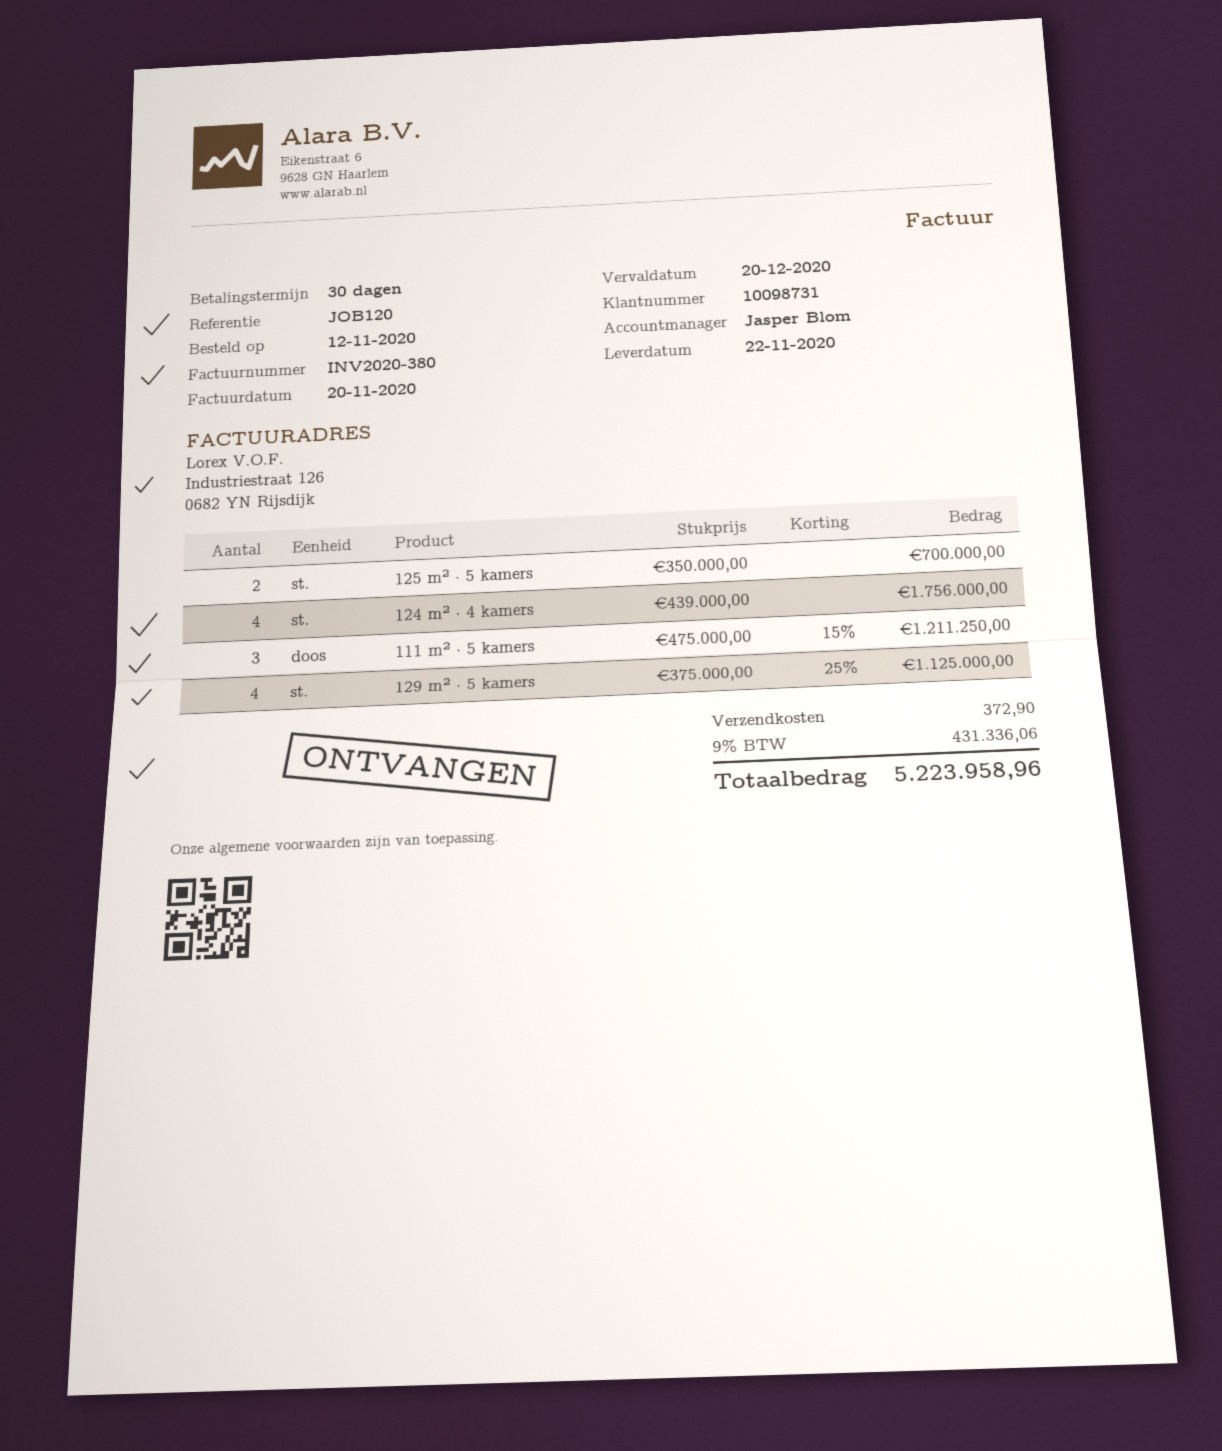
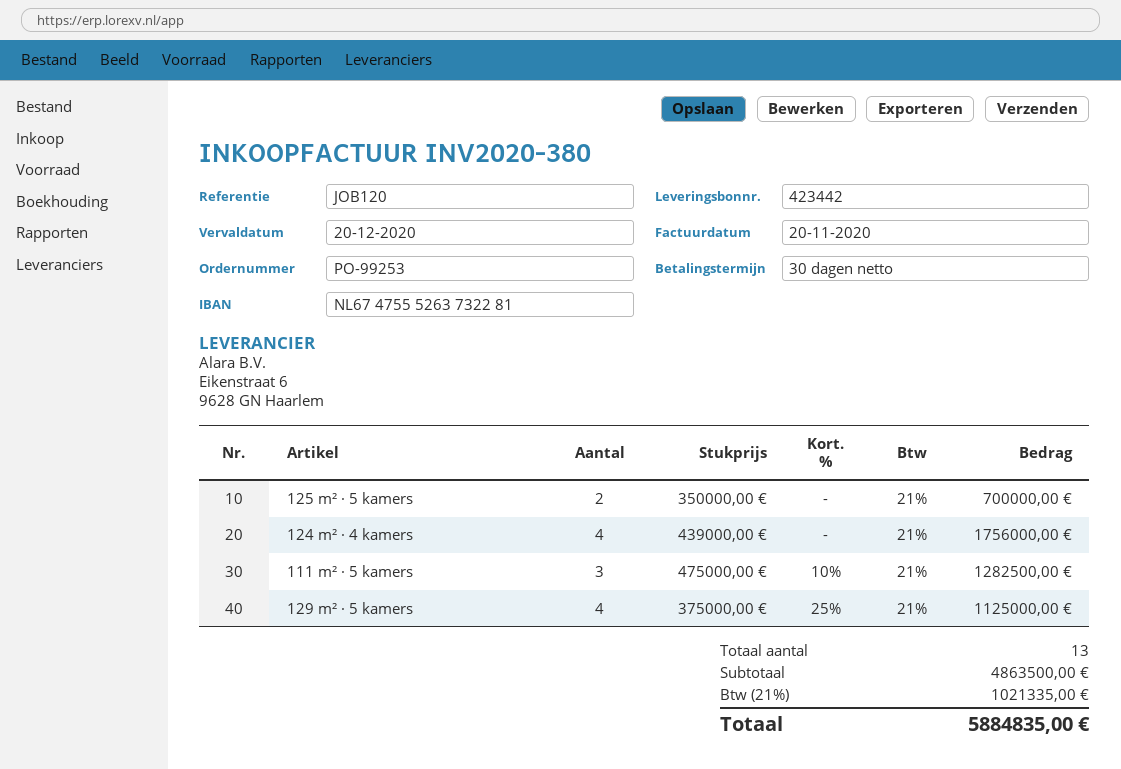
111 m² · 5 kamers: 3 x 475000.00 - 15% = 1211250.00 -> 3 x 475000.00 - 10% = 1282500.00
shipping: 372.90 -> none
tax: 9% = 431336.06 -> 21% = 1021335.00
total: 5223958.96 -> 5884835.00

